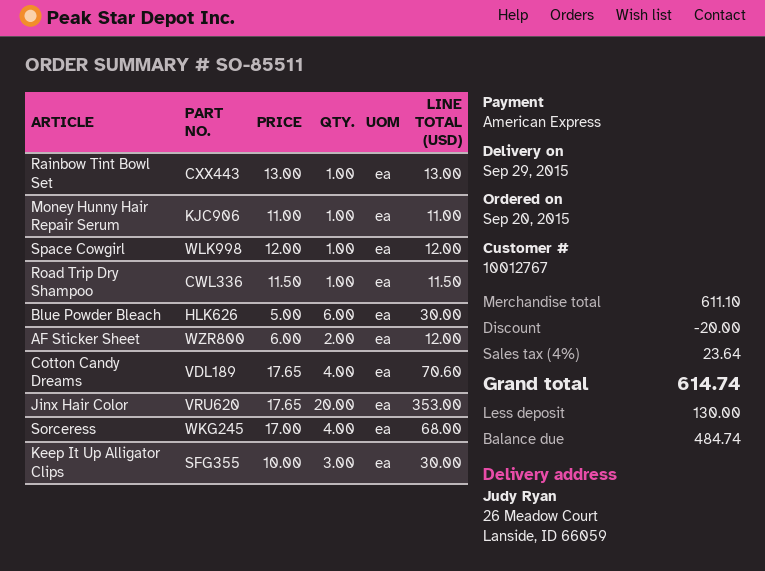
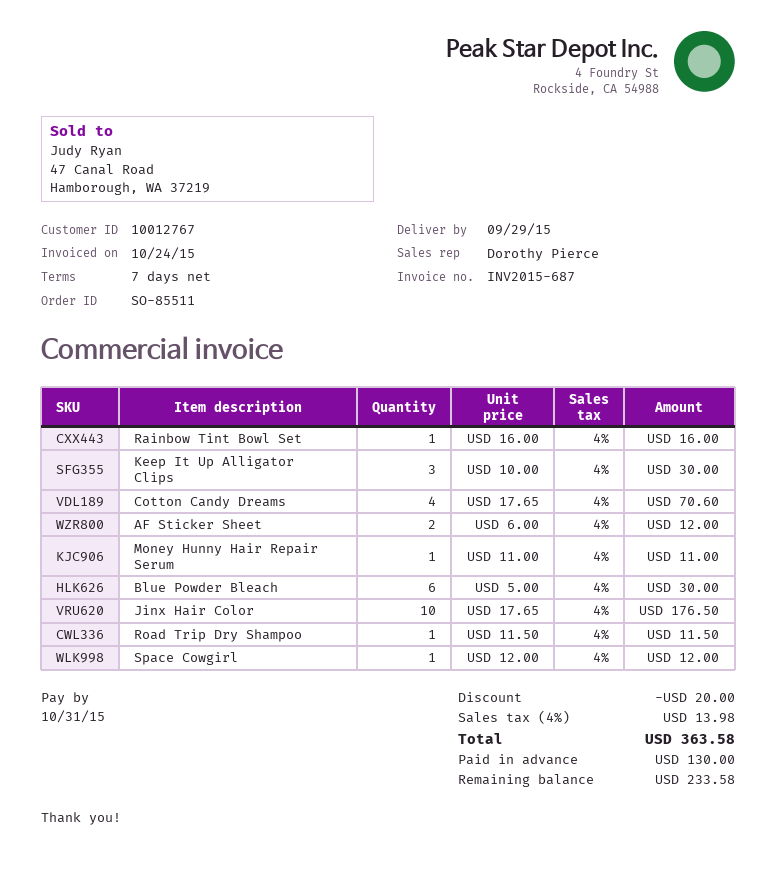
Rainbow Tint Bowl Set: 1 x 13.00 = 13.00 -> 1 x 16.00 = 16.00
Jinx Hair Color: 20 x 17.65 = 353.00 -> 10 x 17.65 = 176.50
Sorceress: 4 x 17.00 = 68.00 -> none
tax: 4% = 23.64 -> 4% = 13.98
total: 614.74 -> 363.58
balance: 484.74 -> 233.58

